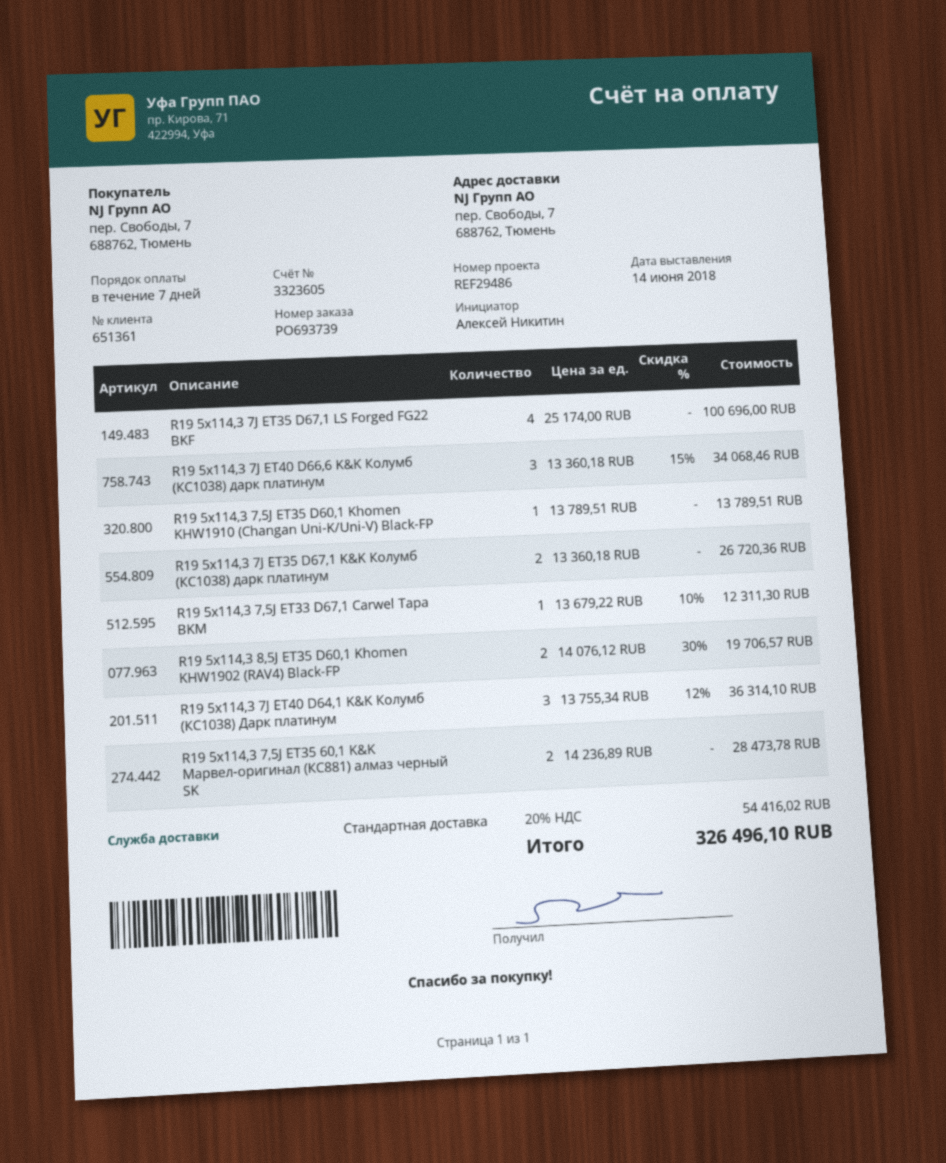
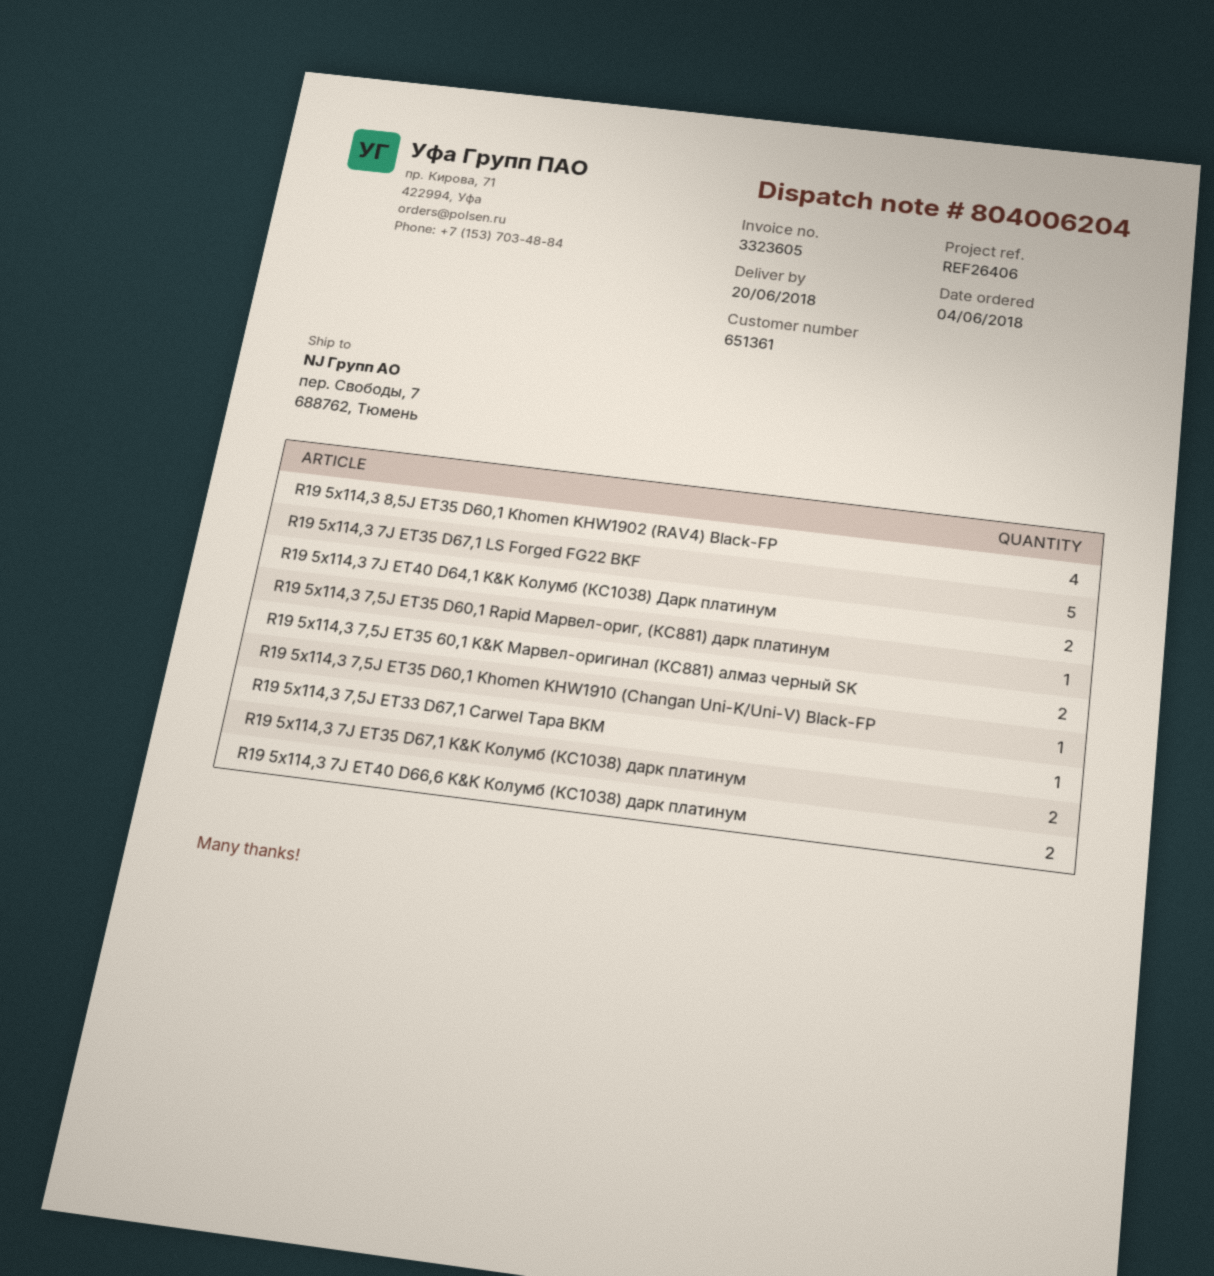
reference: REF29486 -> REF26406
R19 5x114,3 7J ET35 D67,1 LS Forged FG22 BKF: 4 -> 5
R19 5x114,3 7J ET40 D66,6 K&K Колумб (КС1038) дарк платинум: 3 -> 2
R19 5x114,3 8,5J ET35 D60,1 Khomen KHW1902 (RAV4) Black-FP: 2 -> 4
R19 5x114,3 7J ET40 D64,1 K&K Колумб (КС1038) Дарк платинум: 3 -> 2
R19 5x114,3 7,5J ET35 D60,1 Rapid Марвел-ориг, (КС881) дарк платинум: none -> 1

